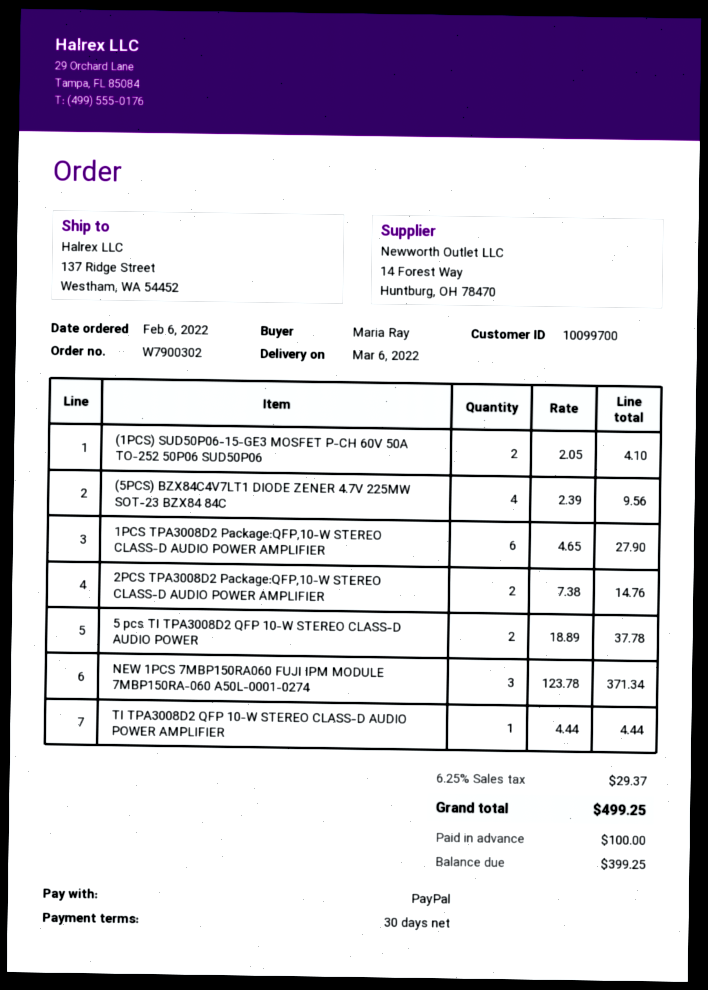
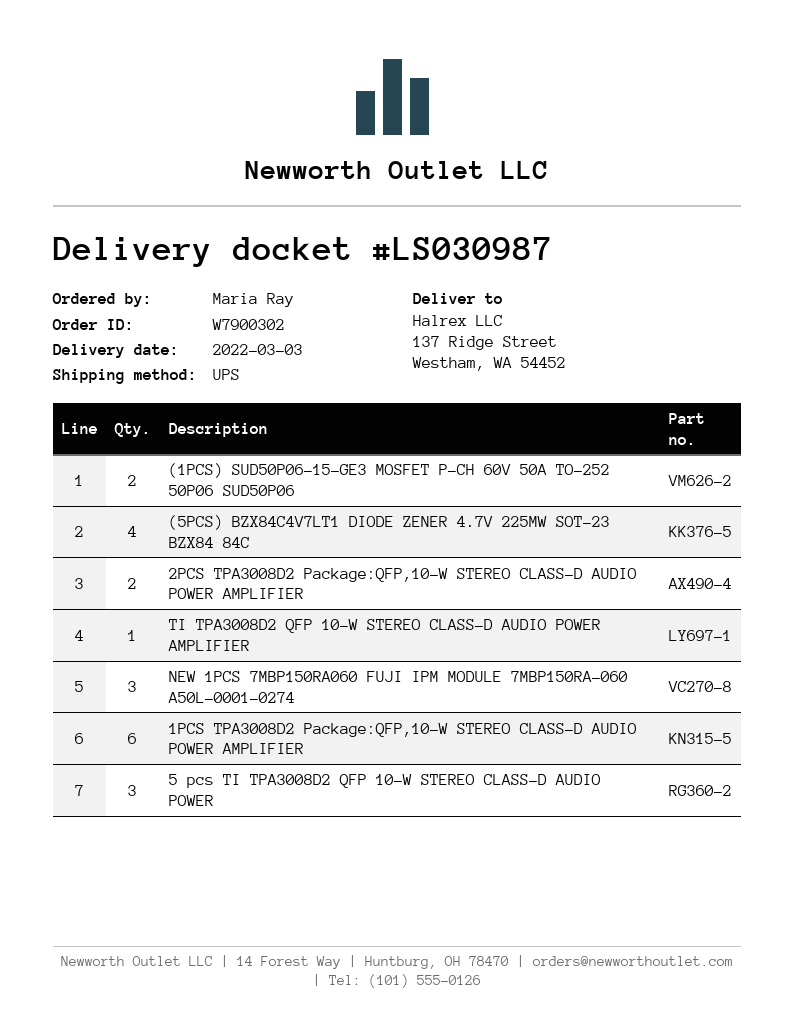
delivery date: 2022-03-06 -> 2022-03-03
5 pcs TI TPA3008D2 QFP 10-W STEREO CLASS-D AUDIO POWER: 2 -> 3

